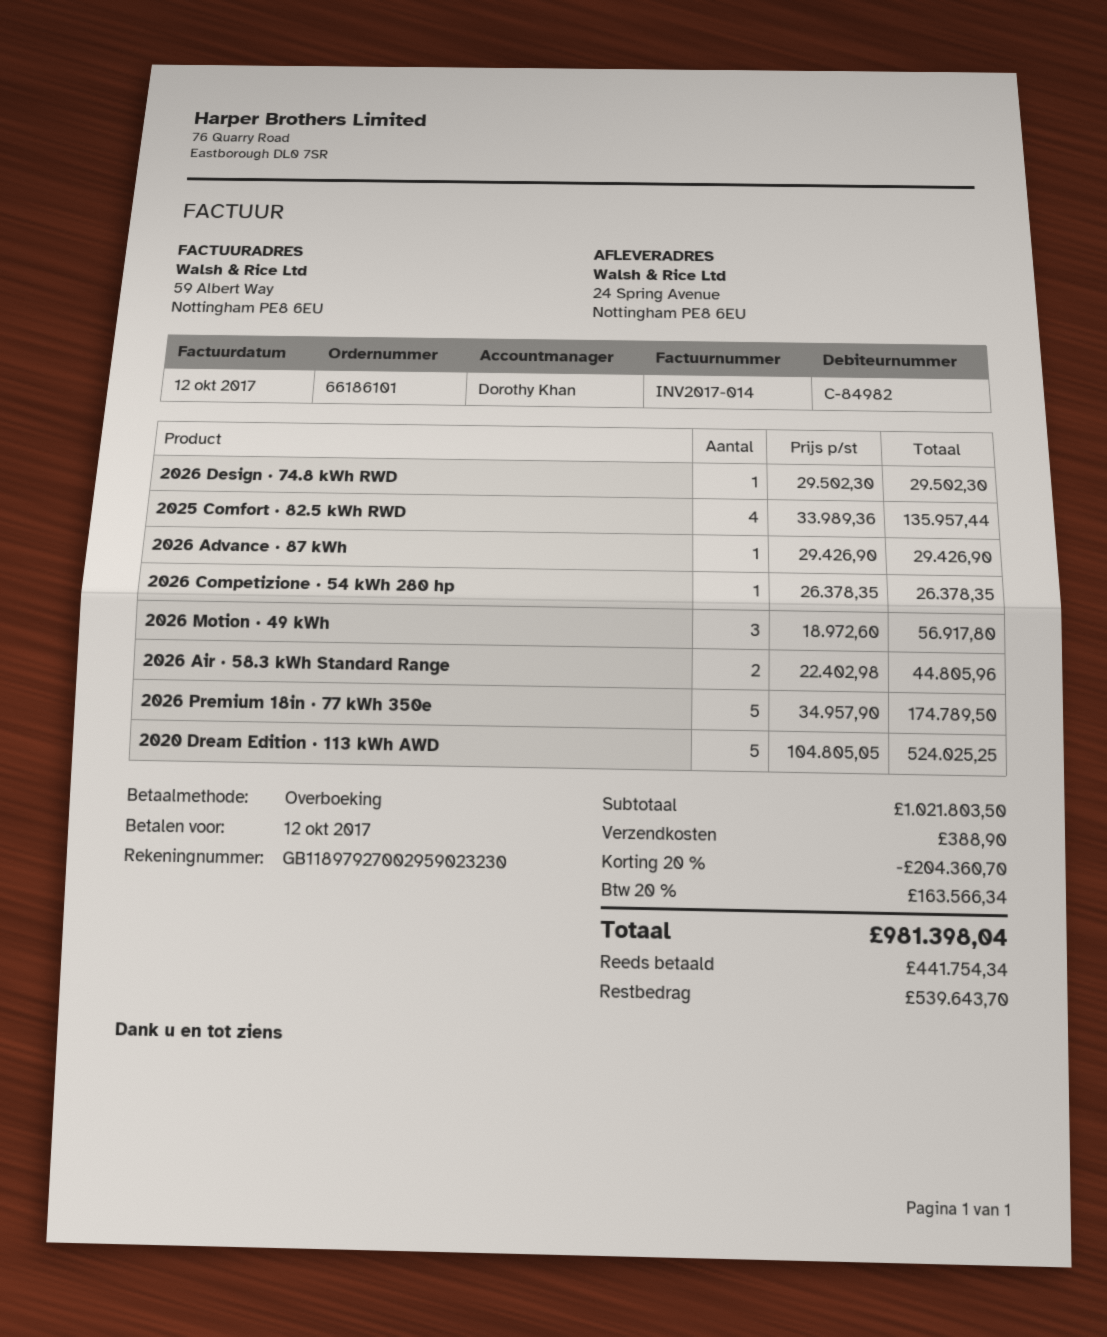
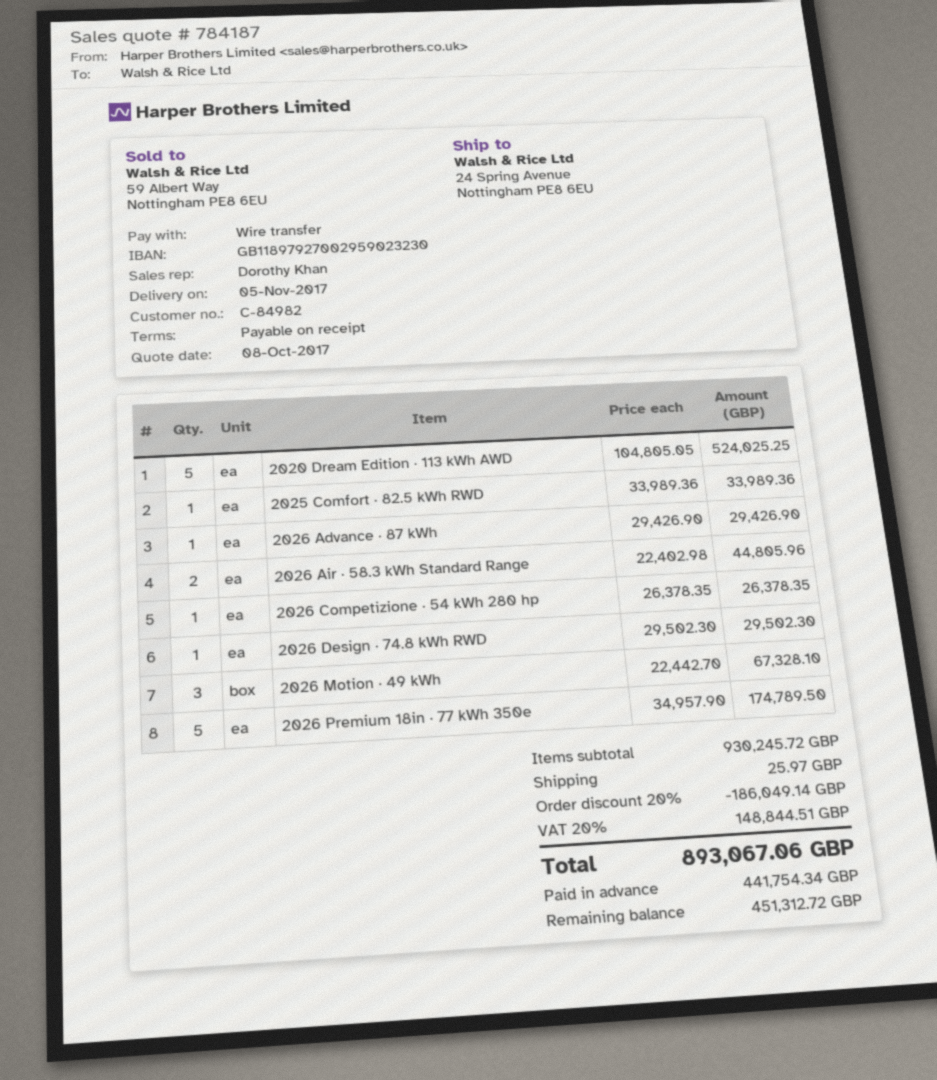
2025 Comfort · 82.5 kWh RWD: 4 x 33989.36 = 135957.44 -> 1 x 33989.36 = 33989.36
2026 Motion · 49 kWh: 3 x 18972.60 = 56917.80 -> 3 x 22442.70 = 67328.10
subtotal: 1021803.50 -> 930245.72
discount: 20% = 204360.70 -> 20% = 186049.14
shipping: 388.90 -> 25.97
tax: 20% = 163566.34 -> 20% = 148844.51
total: 981398.04 -> 893067.06
balance: 539643.70 -> 451312.72

